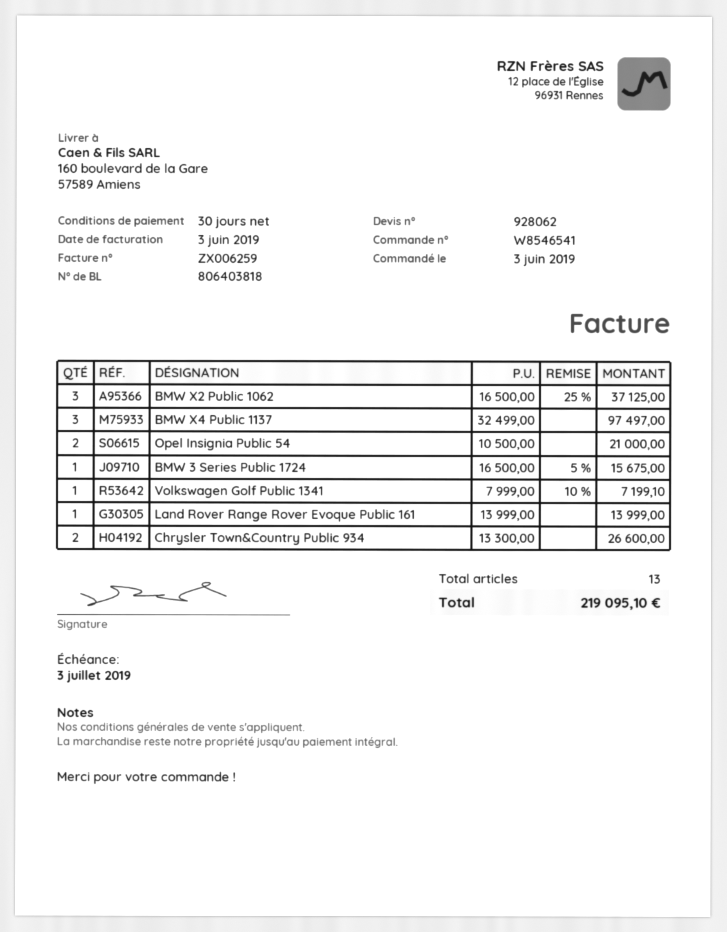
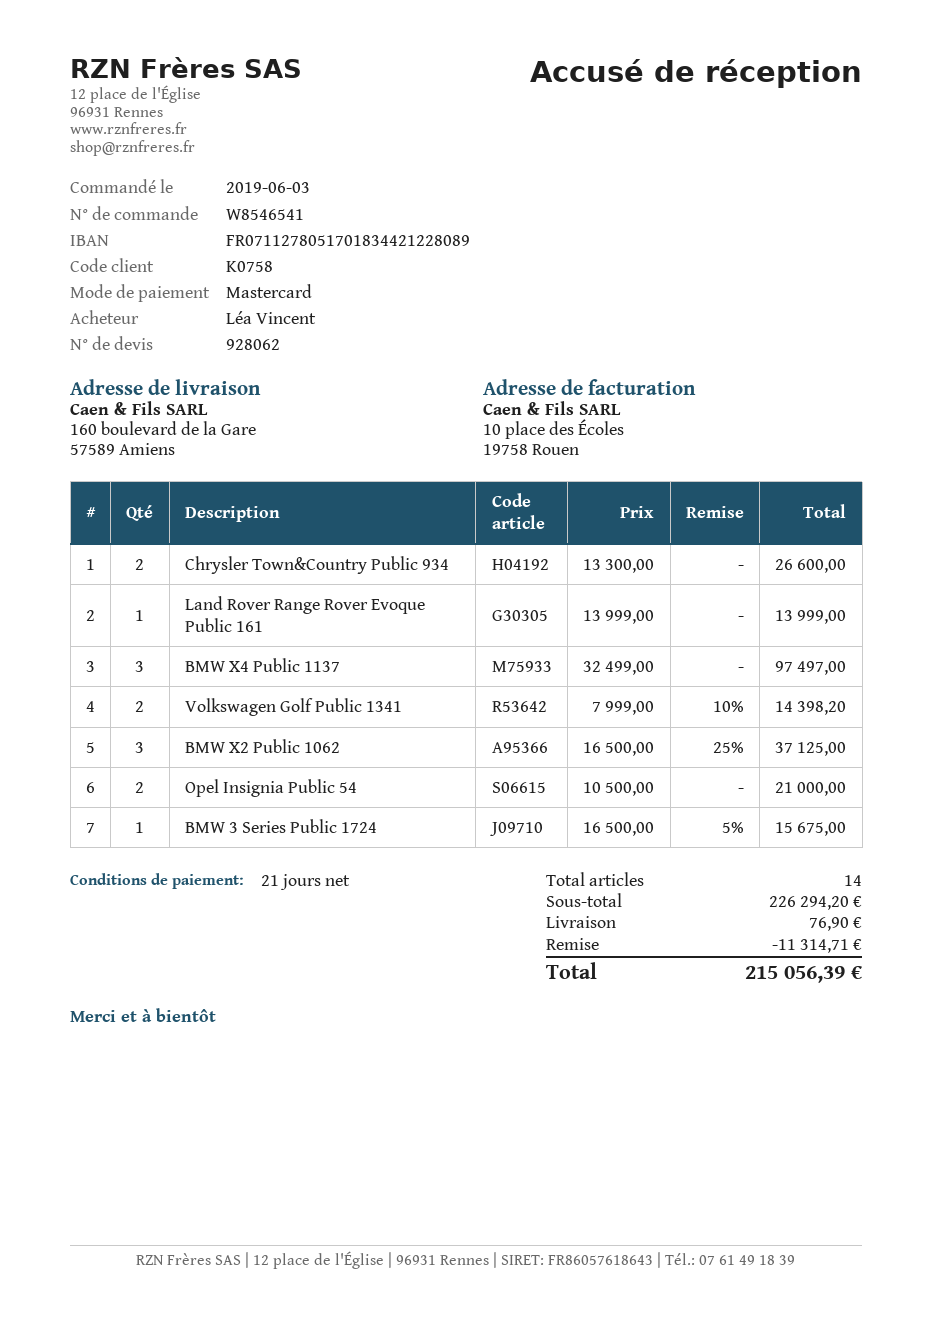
payment terms: 30 days -> 21 days
Volkswagen Golf Public 1341: 1 x 7999.00 - 10% = 7199.10 -> 2 x 7999.00 - 10% = 14398.20
total quantity: 13 -> 14
discount: none -> 11314.71
shipping: none -> 76.90
total: 219095.10 -> 215056.39

